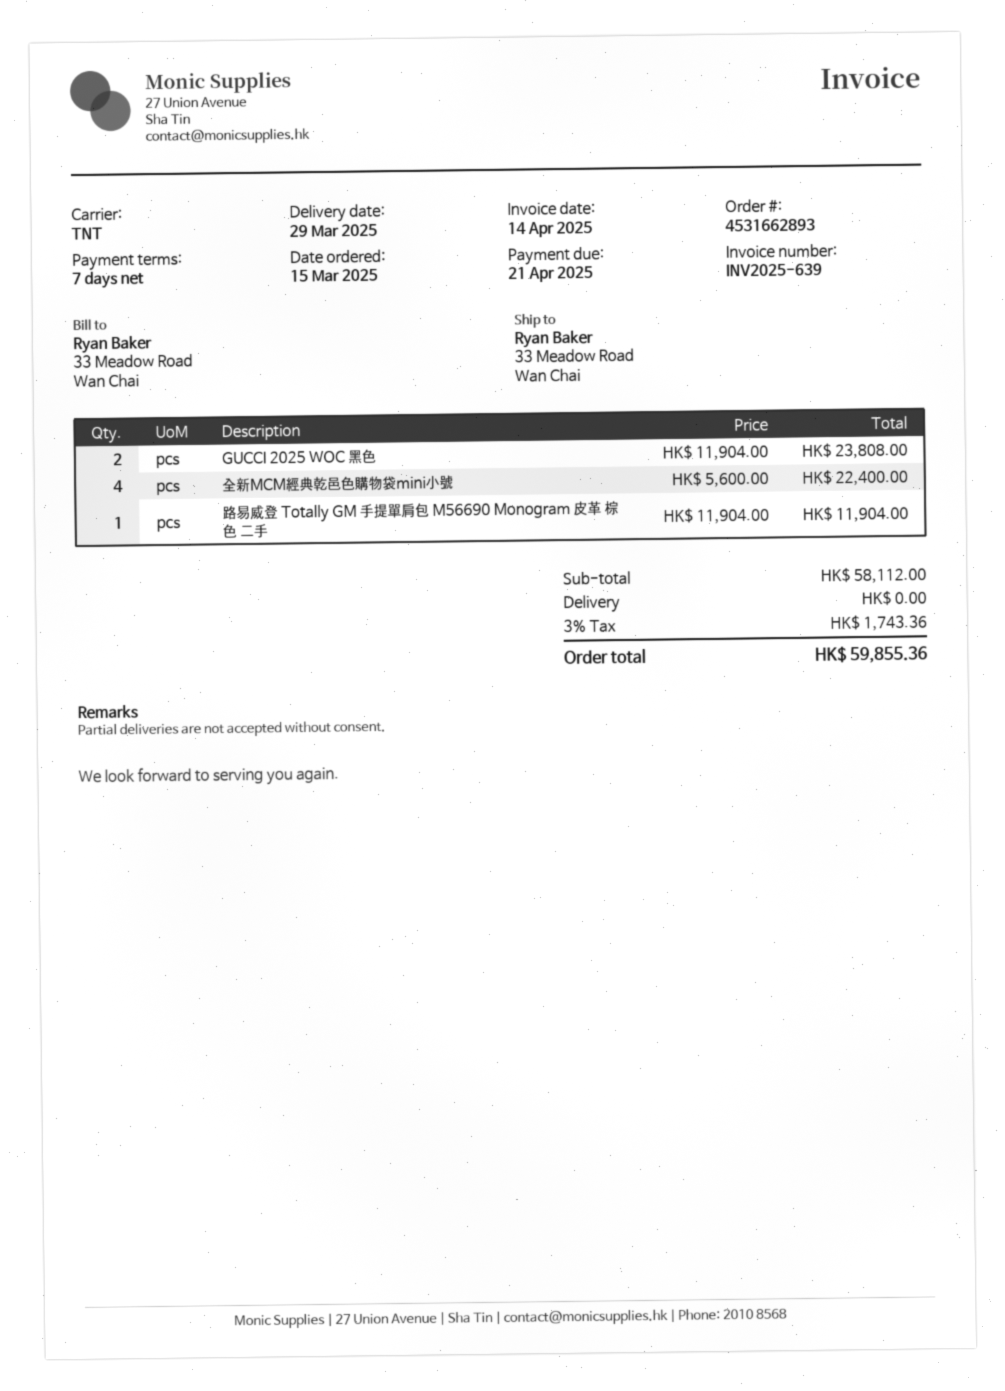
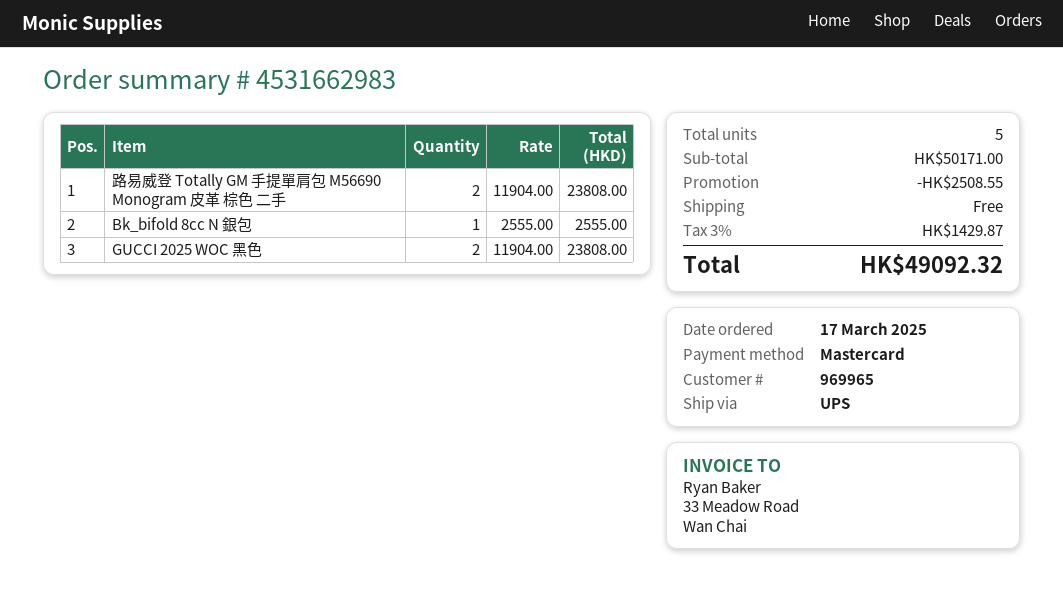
order number: 4531662893 -> 4531662983
order date: 2025-03-15 -> 2025-03-17
shipping method: TNT -> UPS
全新MCM經典乾邑色購物袋mini小號: 4 x 5600.00 = 22400.00 -> none
路易威登 Totally GM 手提單肩包 M56690 Monogram 皮革 棕色 二手: 1 x 11904.00 = 11904.00 -> 2 x 11904.00 = 23808.00
Bk_bifold 8cc N 銀包: none -> 1 x 2555.00 = 2555.00
subtotal: 58112.00 -> 50171.00
discount: none -> 2508.55
tax: 3% = 1743.36 -> 3% = 1429.87
total: 59855.36 -> 49092.32

